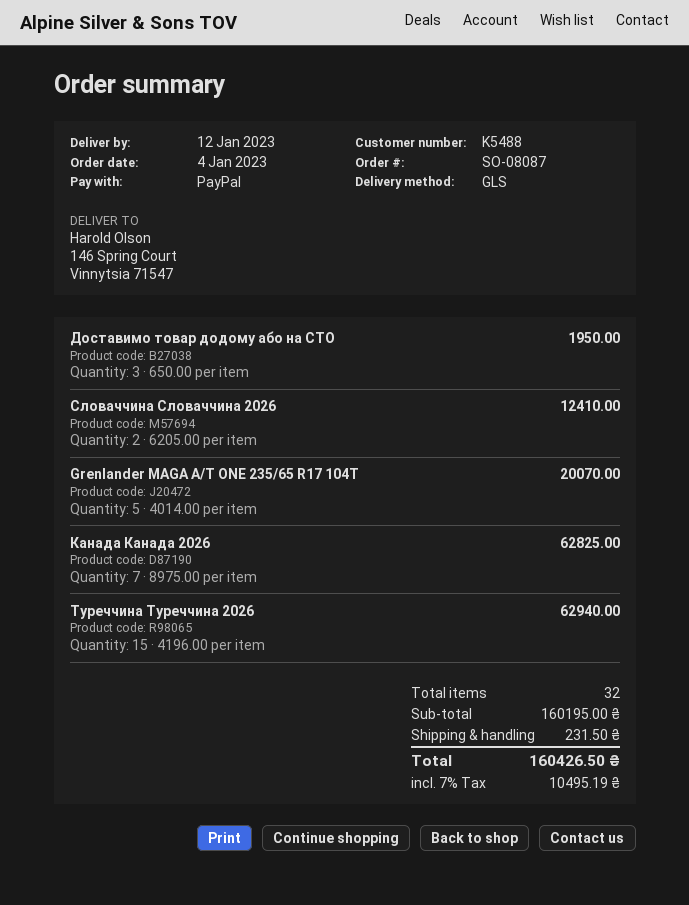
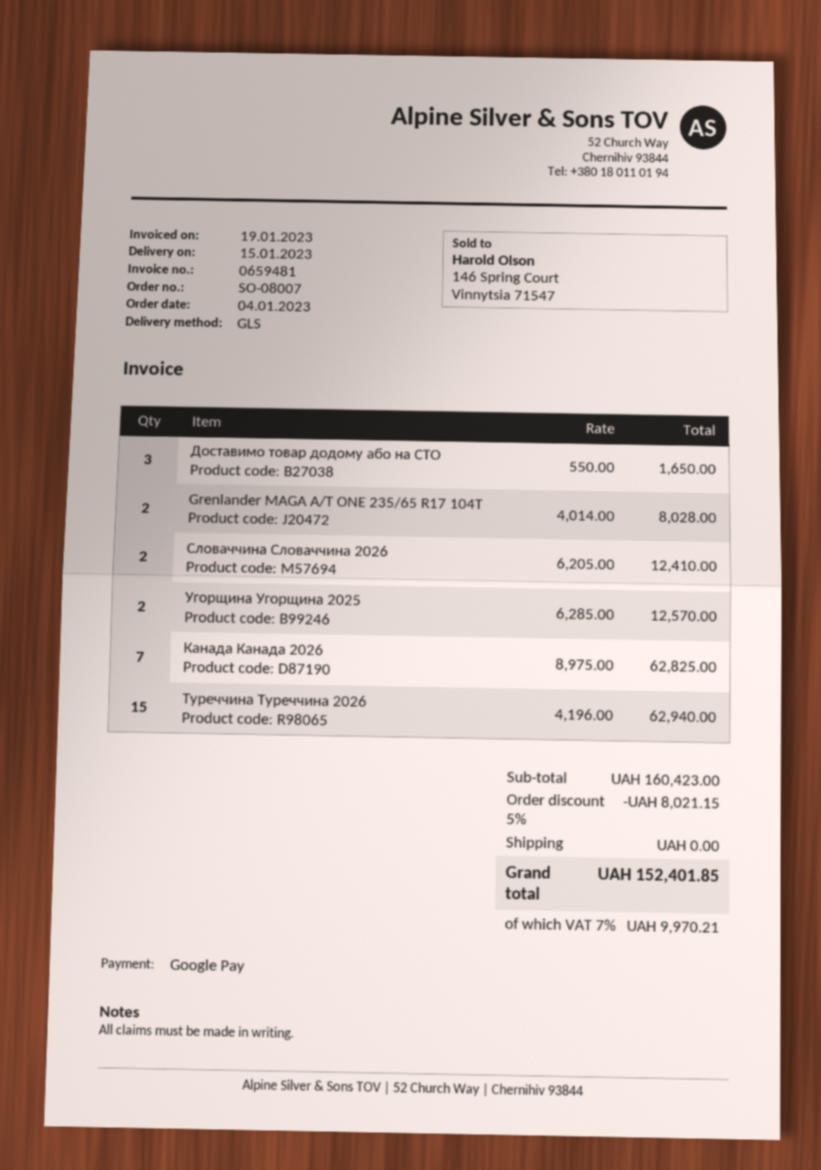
order number: SO-08087 -> SO-08007
delivery date: 2023-01-12 -> 2023-01-15
payment method: PayPal -> Google Pay
Доставимо товар додому або на СТО: 3 x 650.00 = 1950.00 -> 3 x 550.00 = 1650.00
Grenlander MAGA A/T ONE 235/65 R17 104T: 5 x 4014.00 = 20070.00 -> 2 x 4014.00 = 8028.00
Угорщина Угорщина 2025: none -> 2 x 6285.00 = 12570.00
subtotal: 160195.00 -> 160423.00
discount: none -> 5% = 8021.15
shipping: 231.50 -> 0.00
tax: 7% = 10495.19 -> 7% = 9970.21
total: 160426.50 -> 152401.85

